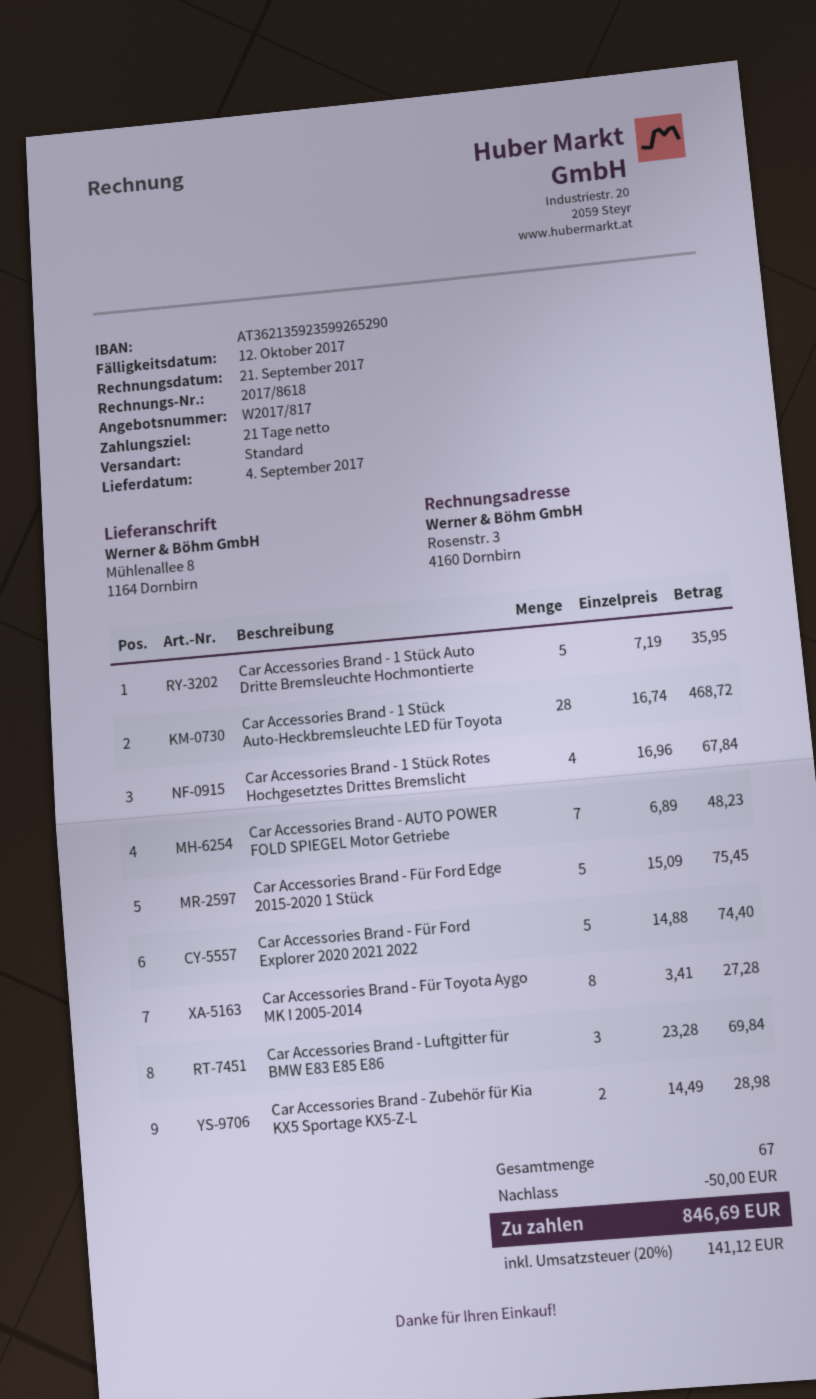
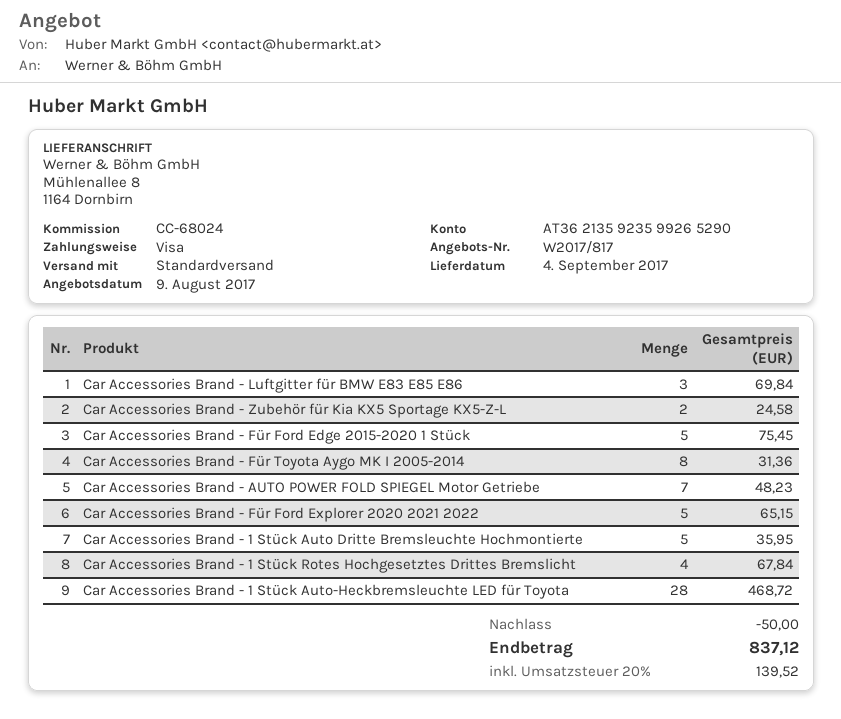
Car Accessories Brand - Für Ford Explorer 2020 2021 2022: 5 for 74.40 -> 5 for 65.15
Car Accessories Brand - Für Toyota Aygo MK I 2005-2014: 8 for 27.28 -> 8 for 31.36
Car Accessories Brand - Zubehör für Kia KX5 Sportage KX5-Z-L: 2 for 28.98 -> 2 for 24.58
tax: 20% = 141.12 -> 20% = 139.52
total: 846.69 -> 837.12

